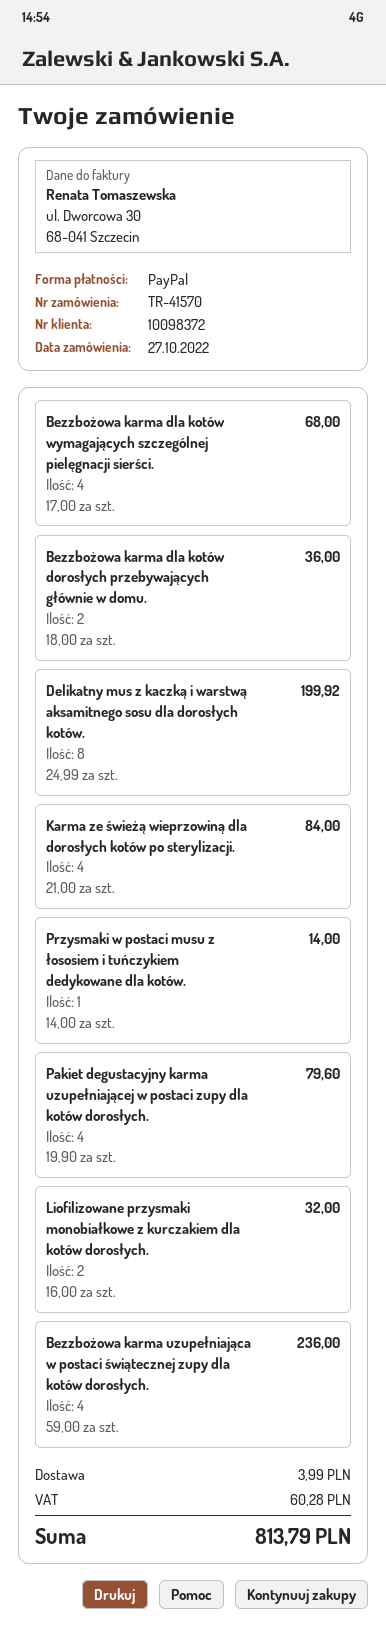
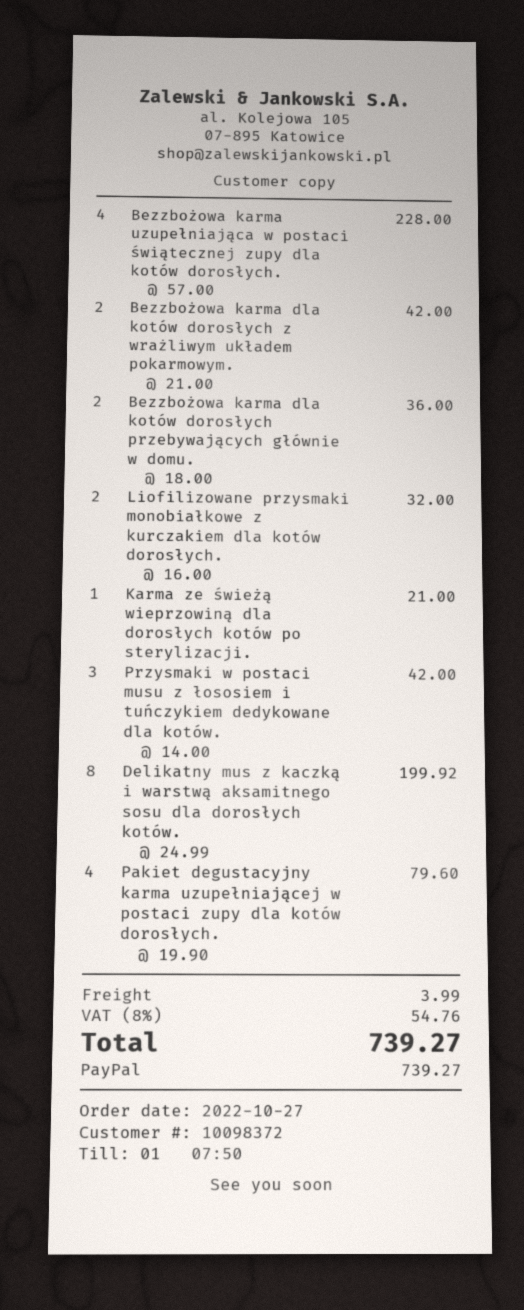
Bezzbożowa karma dla kotów wymagających szczególnej pielęgnacji sierści.: 4 x 17.00 = 68.00 -> none
Karma ze świeżą wieprzowiną dla dorosłych kotów po sterylizacji.: 4 x 21.00 = 84.00 -> 1 x 21.00 = 21.00
Przysmaki w postaci musu z łososiem i tuńczykiem dedykowane dla kotów.: 1 x 14.00 = 14.00 -> 3 x 14.00 = 42.00
Bezzbożowa karma uzupełniająca w postaci świątecznej zupy dla kotów dorosłych.: 4 x 59.00 = 236.00 -> 4 x 57.00 = 228.00
Bezzbożowa karma dla kotów dorosłych z wrażliwym układem pokarmowym.: none -> 2 x 21.00 = 42.00
tax: 60.28 -> 54.76
total: 813.79 -> 739.27

